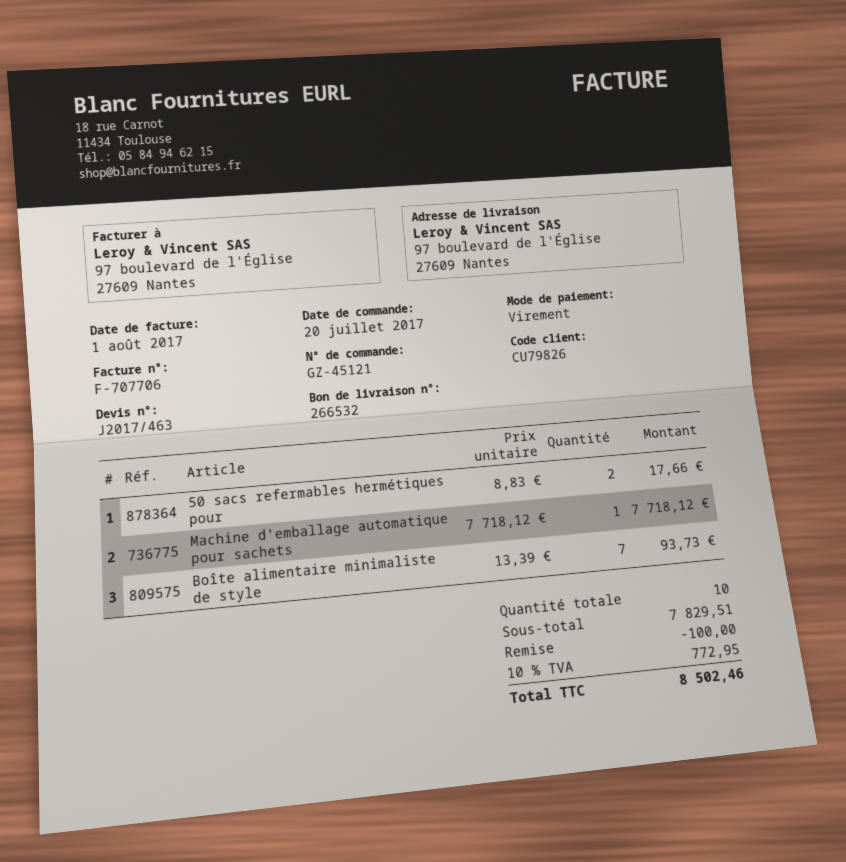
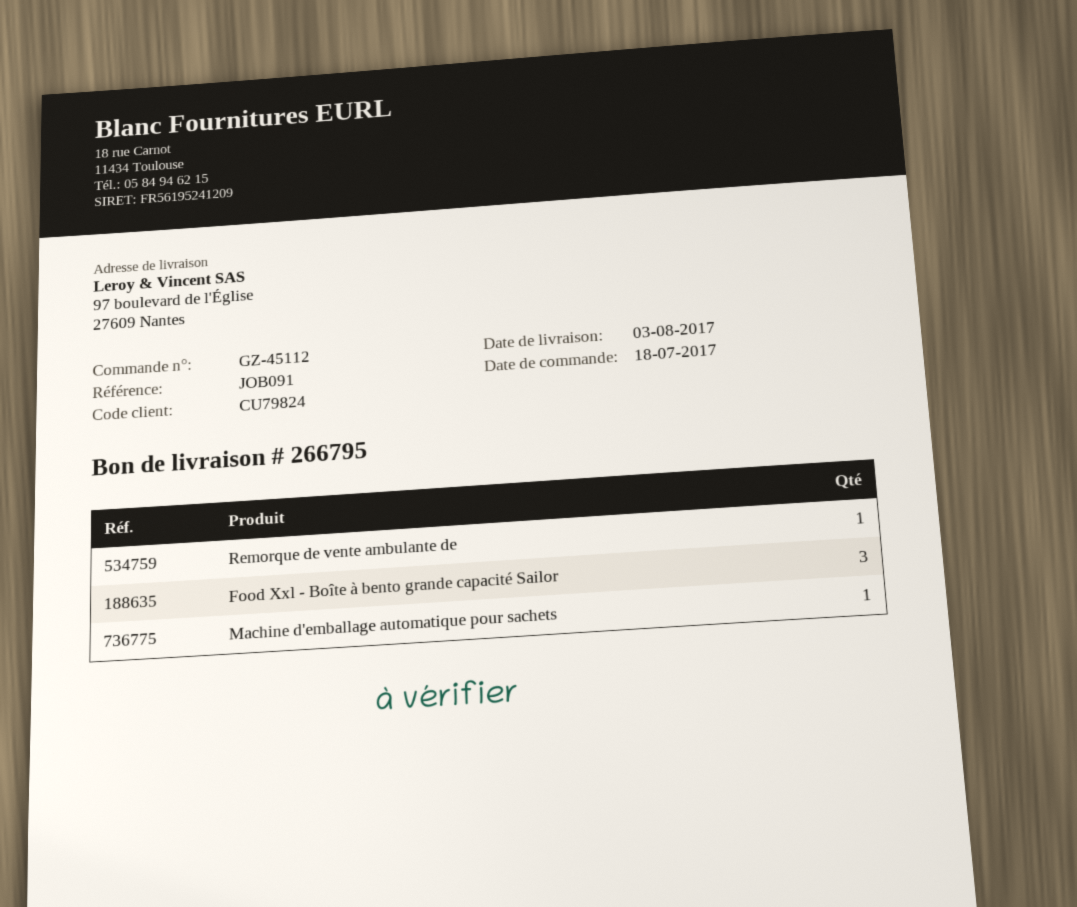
order number: GZ-45121 -> GZ-45112
order date: 2017-07-20 -> 2017-07-18
delivery note number: 266532 -> 266795
customer number: CU79826 -> CU79824
50 sacs refermables hermétiques pour: 2 -> none
Boîte alimentaire minimaliste de style: 7 -> none
Remorque de vente ambulante de: none -> 1
Food Xxl - Boîte à bento grande capacité Sailor: none -> 3

